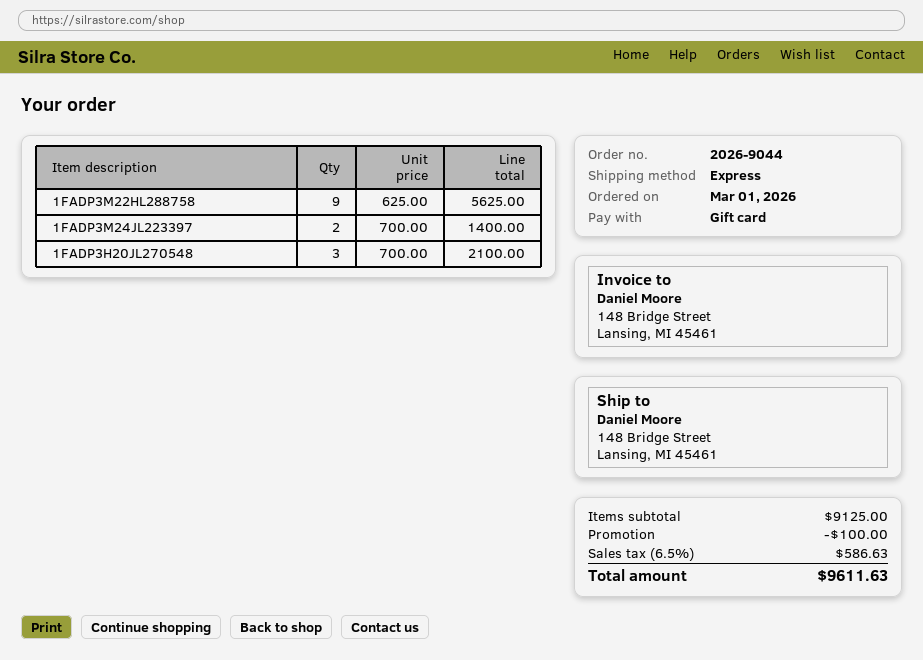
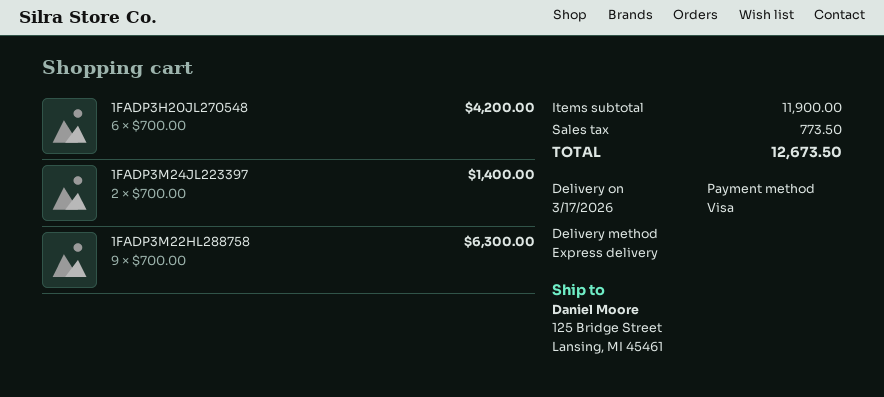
payment method: gift card -> Visa
ship to: 148 Bridge Street, Lansing, MI 45461 -> 125 Bridge Street, Lansing, MI 45461
1FADP3M22HL288758: 9 x 625.00 = 5625.00 -> 9 x 700.00 = 6300.00
1FADP3H20JL270548: 3 x 700.00 = 2100.00 -> 6 x 700.00 = 4200.00
subtotal: 9125.00 -> 11900.00
discount: 100.00 -> none
tax: 586.63 -> 773.50
total: 9611.63 -> 12673.50

